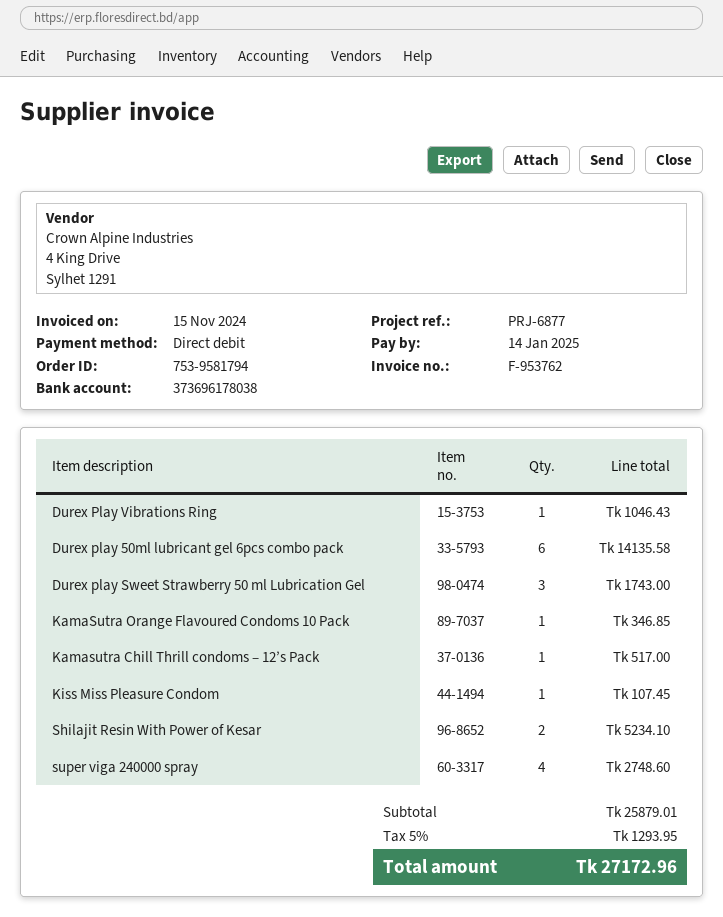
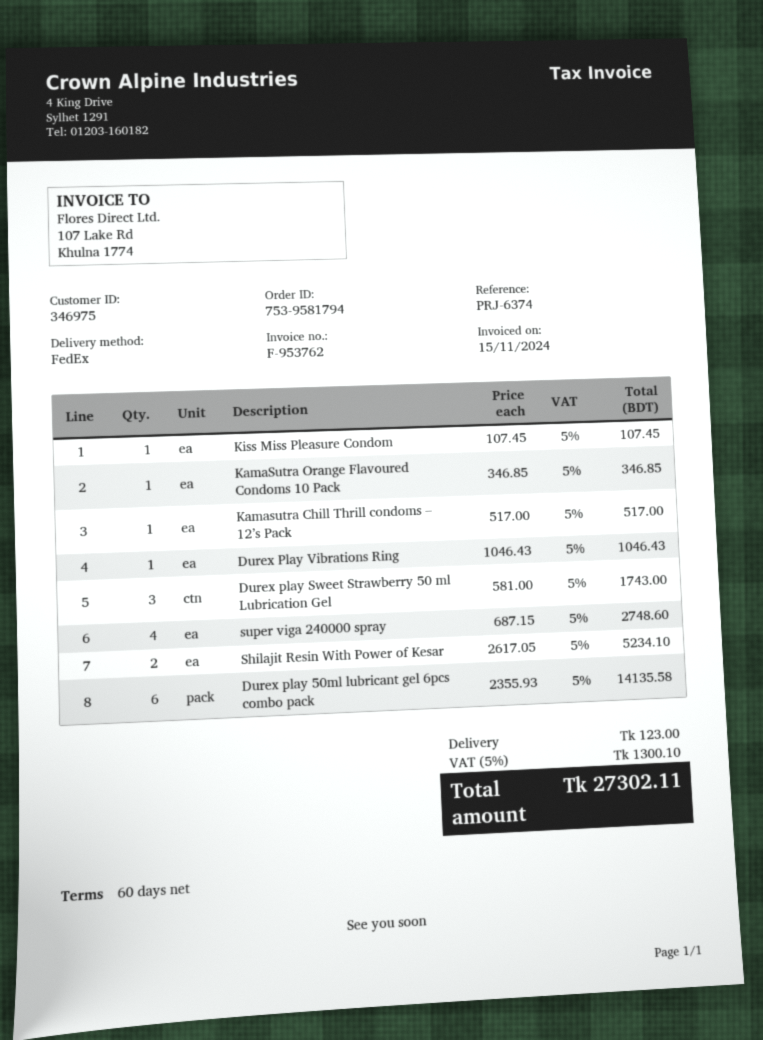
reference: PRJ-6877 -> PRJ-6374
shipping: none -> 123.00
tax: 5% = 1293.95 -> 5% = 1300.10
total: 27172.96 -> 27302.11

